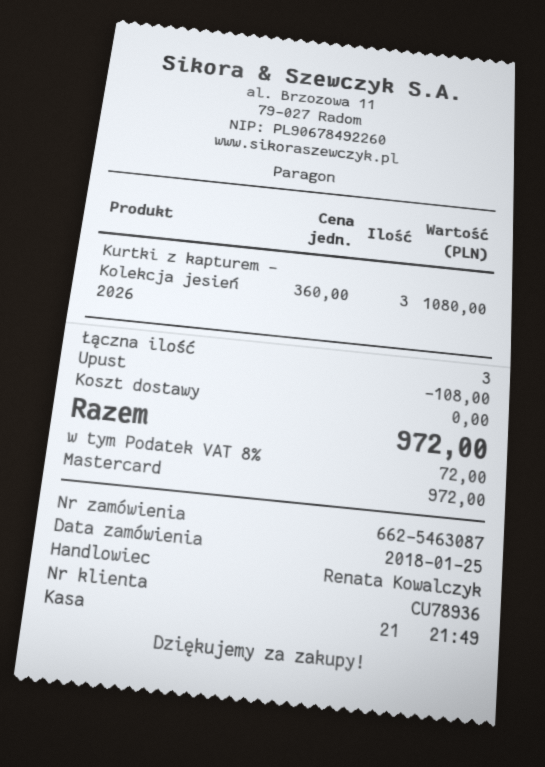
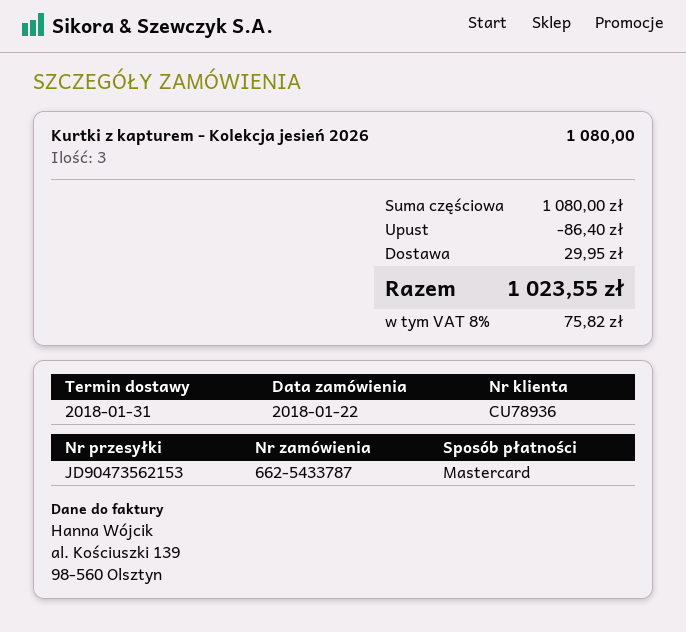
order number: 662-5463087 -> 662-5433787
order date: 2018-01-25 -> 2018-01-22
discount: 108.00 -> 86.40
shipping: 0.00 -> 29.95
tax: 8% = 72.00 -> 8% = 75.82
total: 972.00 -> 1023.55

